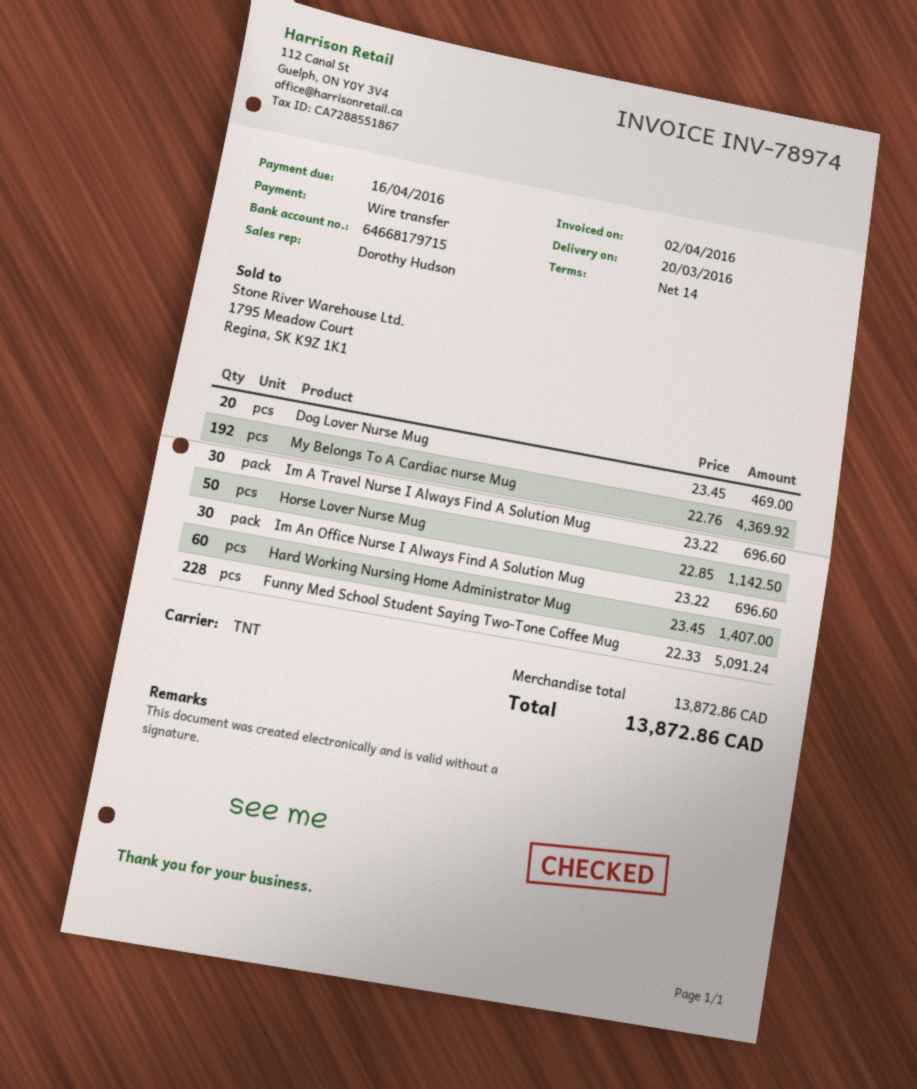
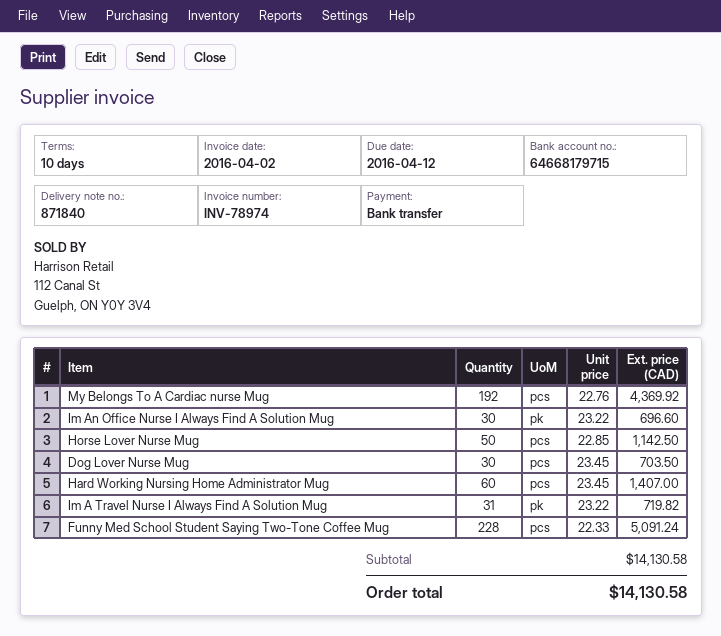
payment terms: 14 days -> 10 days
due date: 2016-04-16 -> 2016-04-12
Dog Lover Nurse Mug: 20 x 23.45 = 469.00 -> 30 x 23.45 = 703.50
Im A Travel Nurse I Always Find A Solution Mug: 30 x 23.22 = 696.60 -> 31 x 23.22 = 719.82
subtotal: 13872.86 -> 14130.58
total: 13872.86 -> 14130.58

